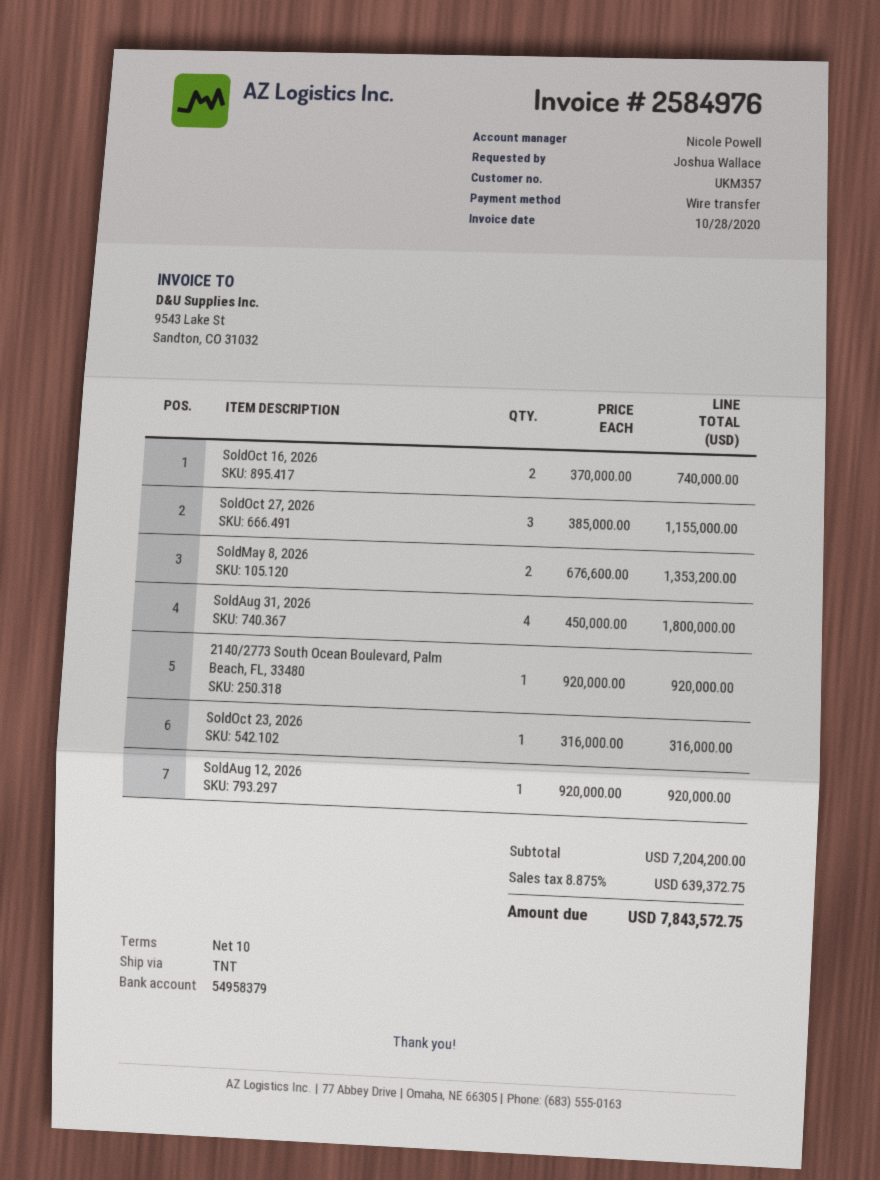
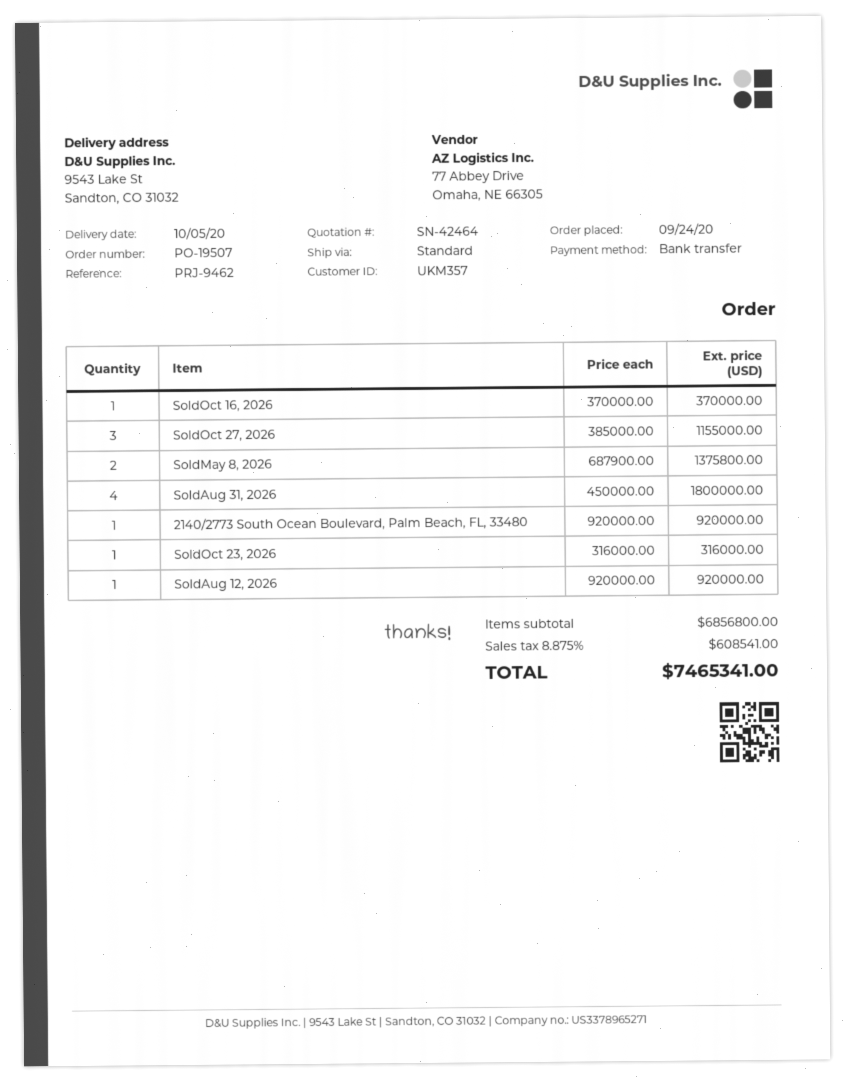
shipping method: TNT -> standard
SoldOct 16, 2026: 2 x 370000.00 = 740000.00 -> 1 x 370000.00 = 370000.00
SoldMay 8, 2026: 2 x 676600.00 = 1353200.00 -> 2 x 687900.00 = 1375800.00
subtotal: 7204200.00 -> 6856800.00
tax: 8.875% = 639372.75 -> 8.875% = 608541.00
total: 7843572.75 -> 7465341.00

